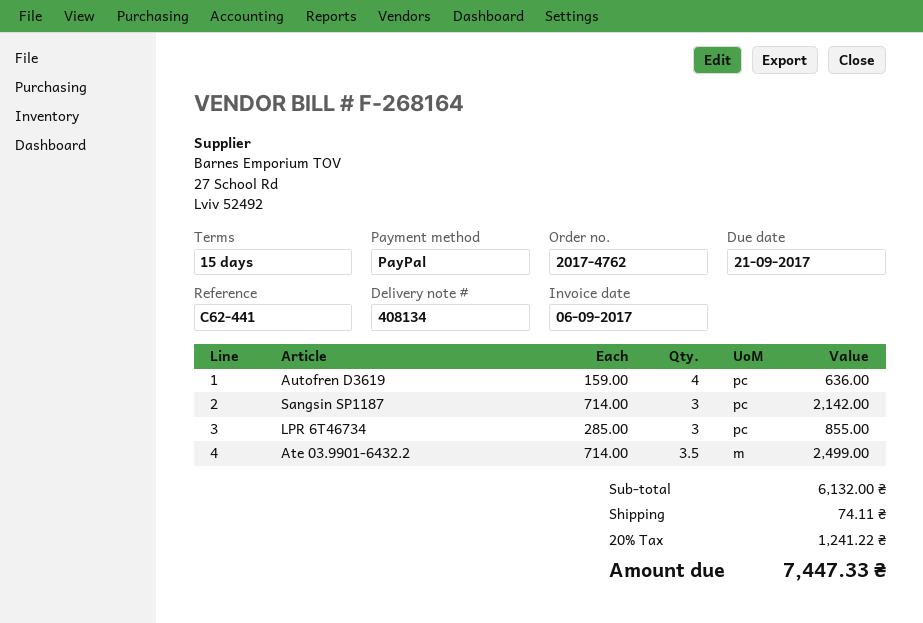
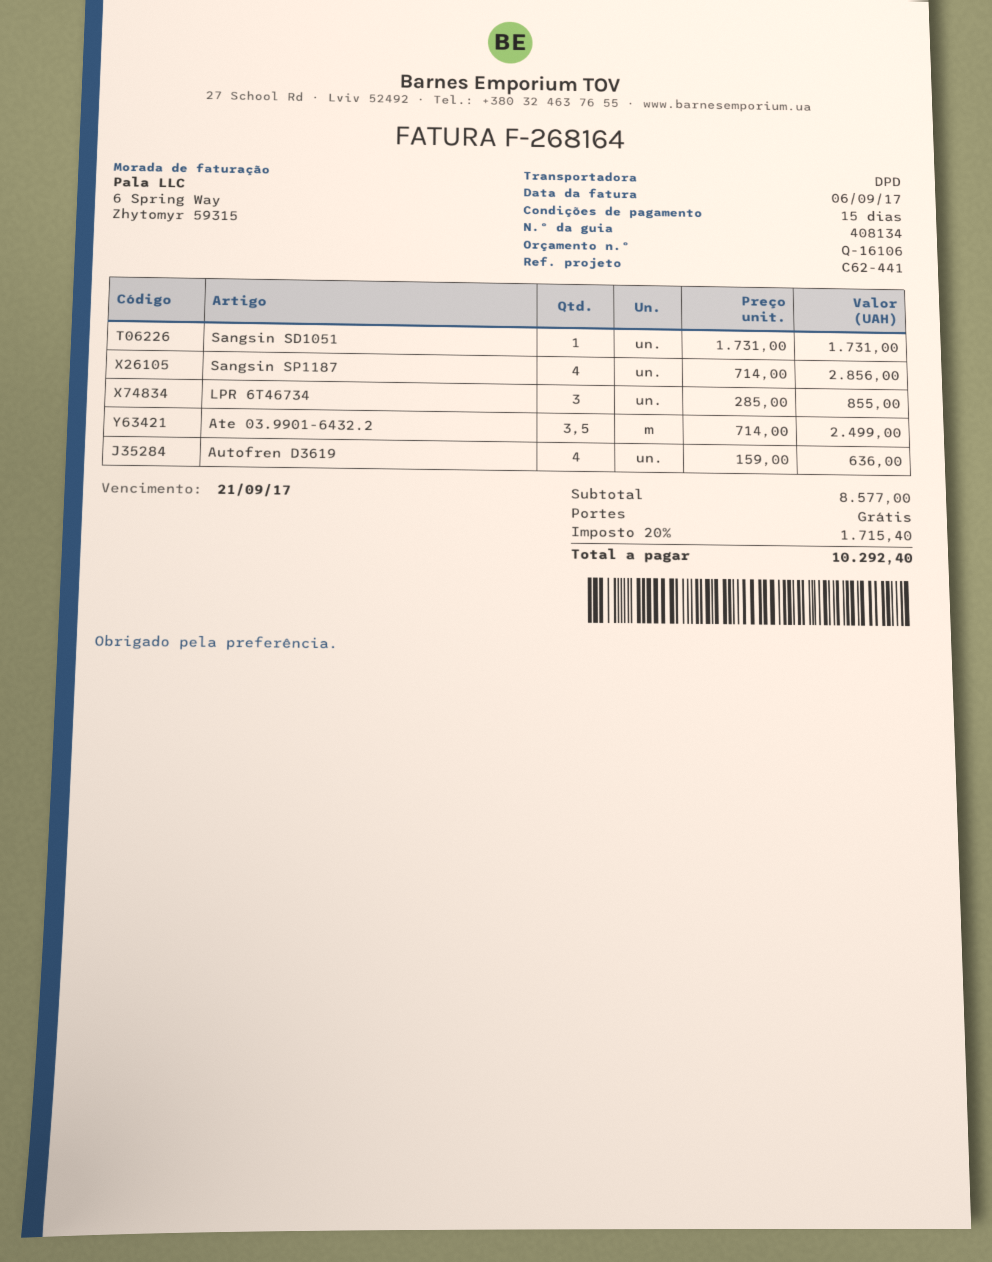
Sangsin SP1187: 3 x 714.00 = 2142.00 -> 4 x 714.00 = 2856.00
Sangsin SD1051: none -> 1 x 1731.00 = 1731.00
subtotal: 6132.00 -> 8577.00
shipping: 74.11 -> 0.00
tax: 20% = 1241.22 -> 20% = 1715.40
total: 7447.33 -> 10292.40

